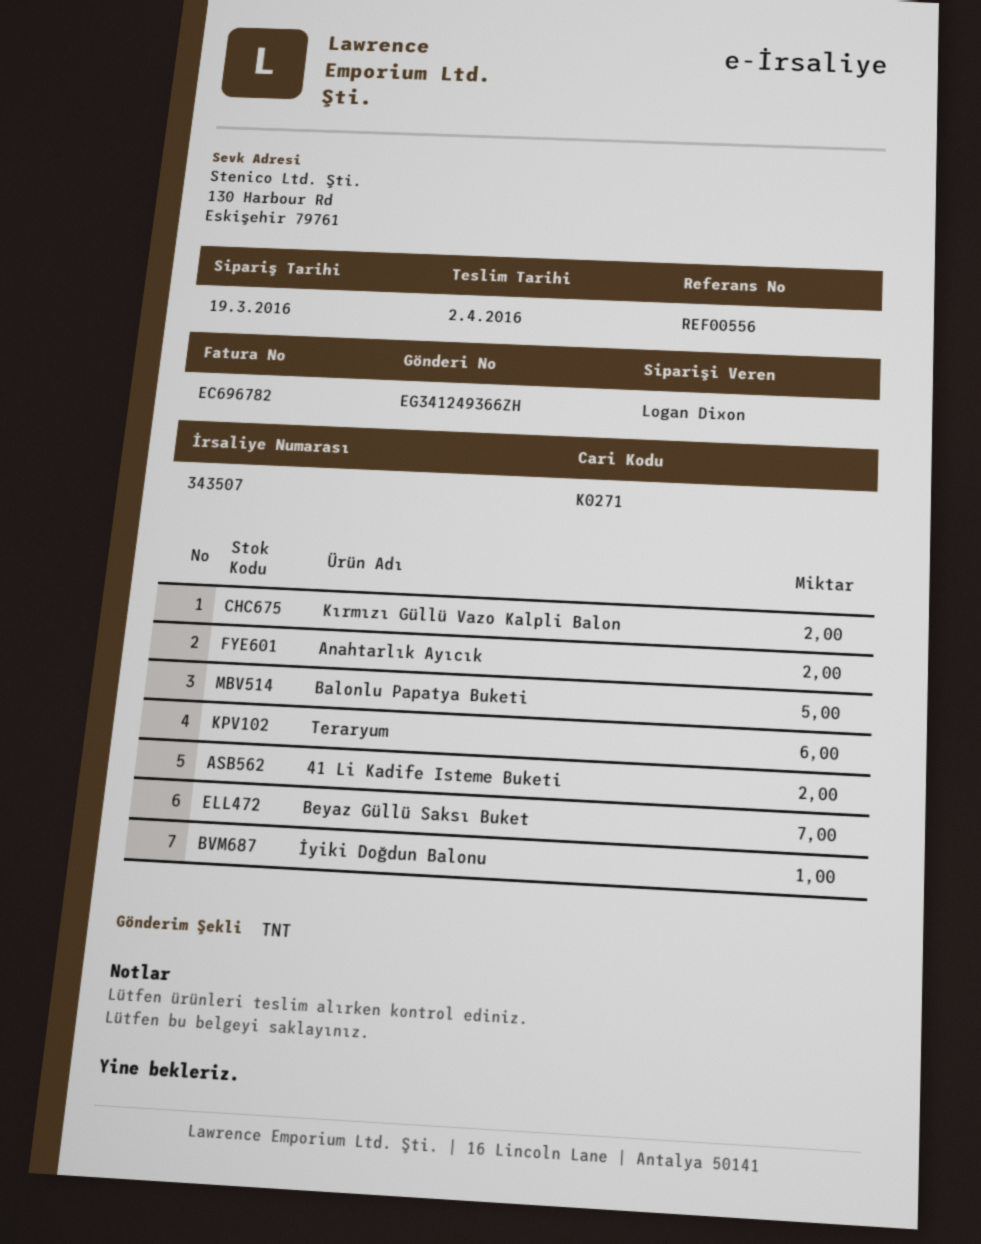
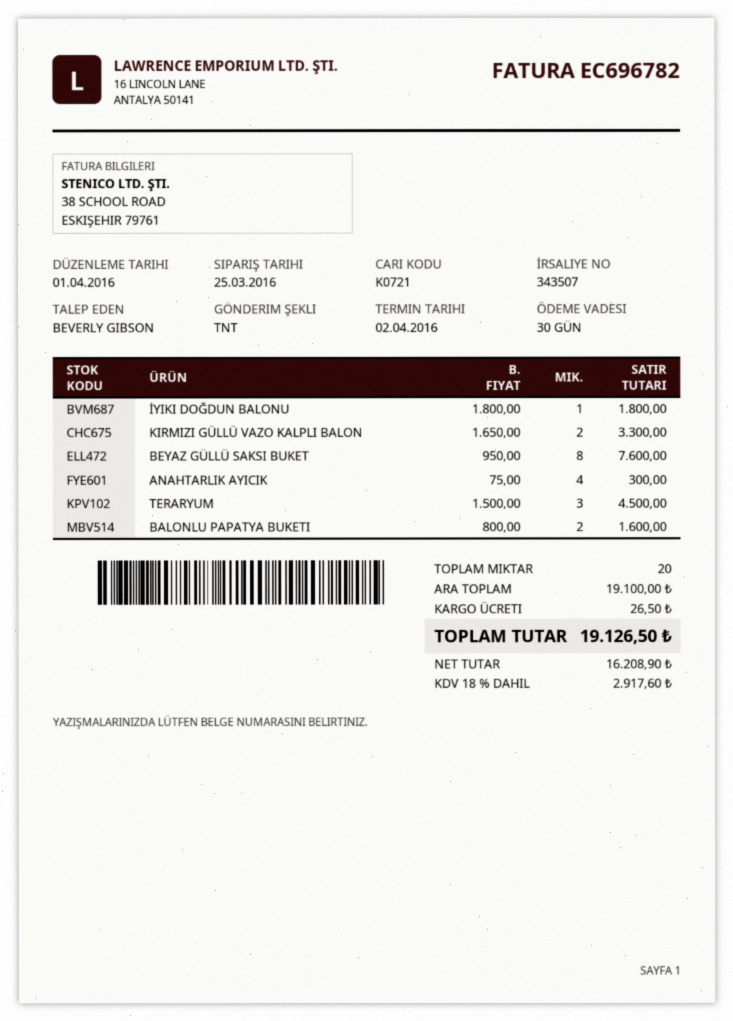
order date: 2016-03-19 -> 2016-03-25
customer number: K0271 -> K0721
ordered by: Logan Dixon -> BEVERLY GIBSON
Anahtarlık Ayıcık: 2 -> 4
Balonlu Papatya Buketi: 5 -> 2
Teraryum: 6 -> 3
41 Li Kadife Isteme Buketi: 2 -> none
Beyaz Güllü Saksı Buket: 7 -> 8

